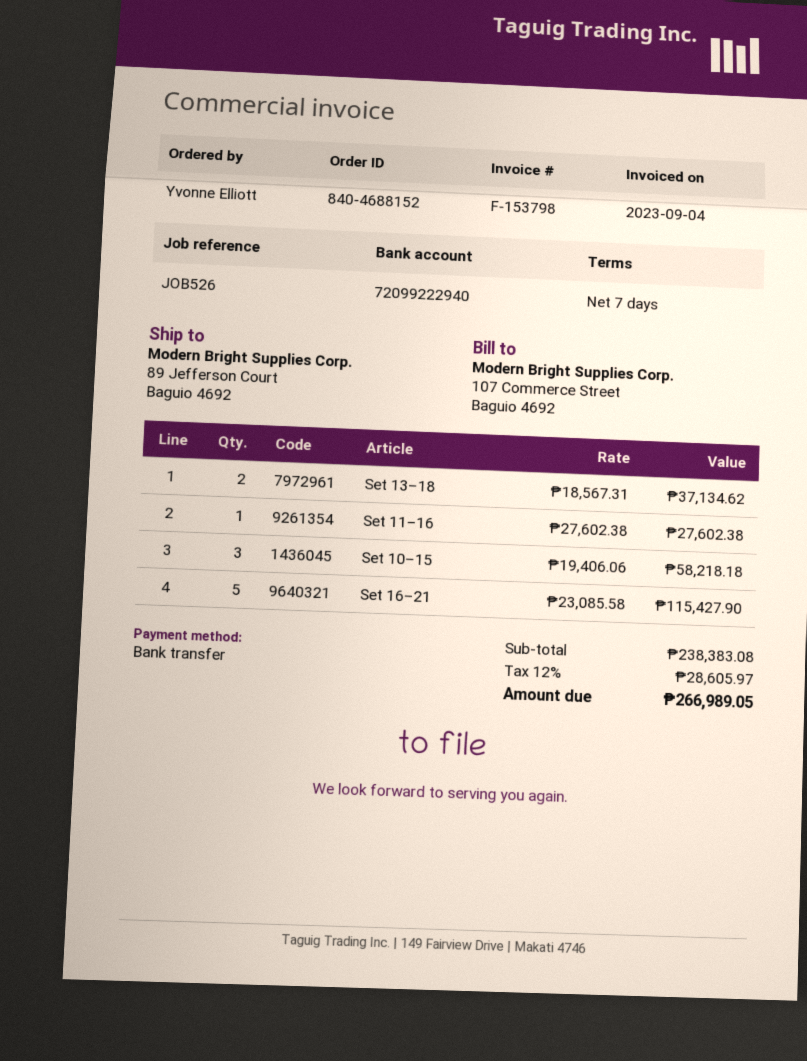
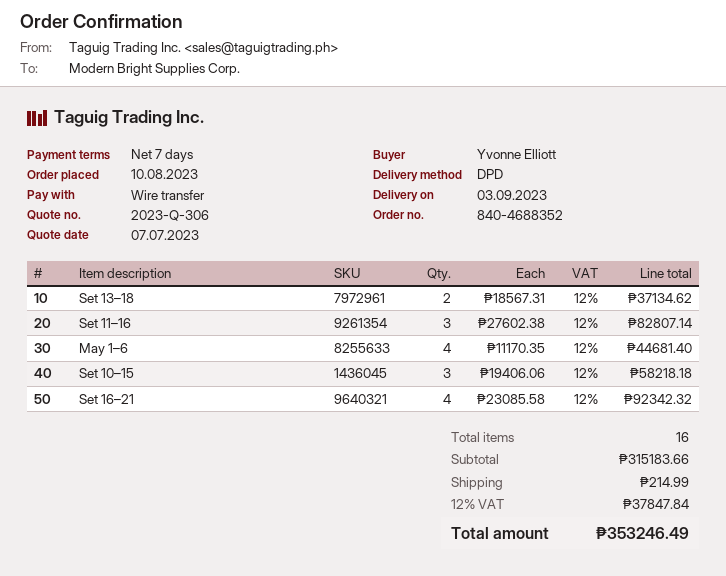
order number: 840-4688152 -> 840-4688352
Set 11–16: 1 x 27602.38 = 27602.38 -> 3 x 27602.38 = 82807.14
Set 16–21: 5 x 23085.58 = 115427.90 -> 4 x 23085.58 = 92342.32
May 1–6: none -> 4 x 11170.35 = 44681.40
subtotal: 238383.08 -> 315183.66
shipping: none -> 214.99
tax: 12% = 28605.97 -> 12% = 37847.84
total: 266989.05 -> 353246.49

